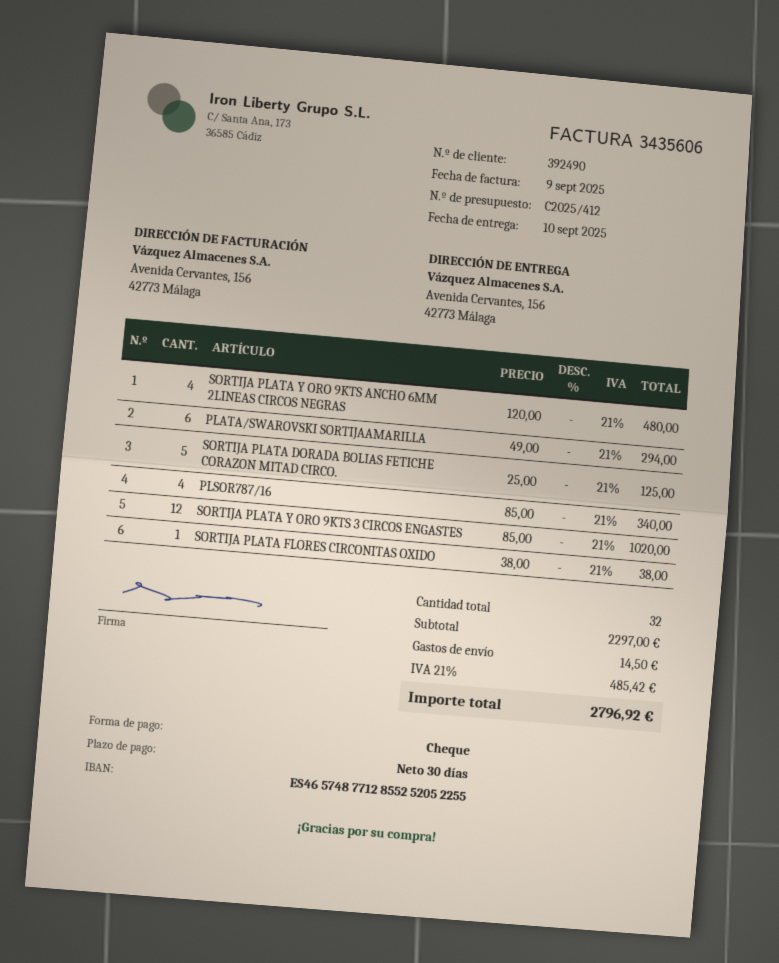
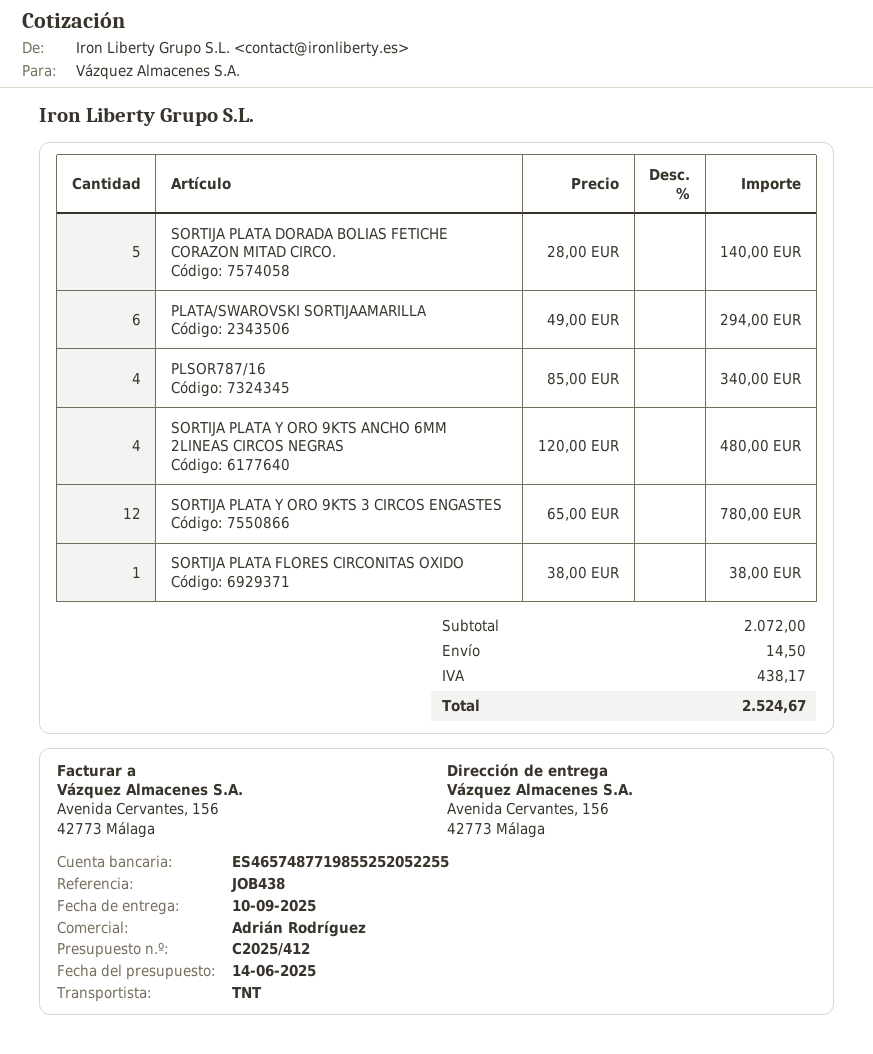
bank account: ES4657487712855252052255 -> ES4657487719855252052255
SORTIJA PLATA DORADA BOLIAS FETICHE CORAZON MITAD CIRCO.: 5 x 25.00 = 125.00 -> 5 x 28.00 = 140.00
SORTIJA PLATA Y ORO 9KTS 3 CIRCOS ENGASTES: 12 x 85.00 = 1020.00 -> 12 x 65.00 = 780.00
subtotal: 2297.00 -> 2072.00
tax: 485.42 -> 438.17
total: 2796.92 -> 2524.67

